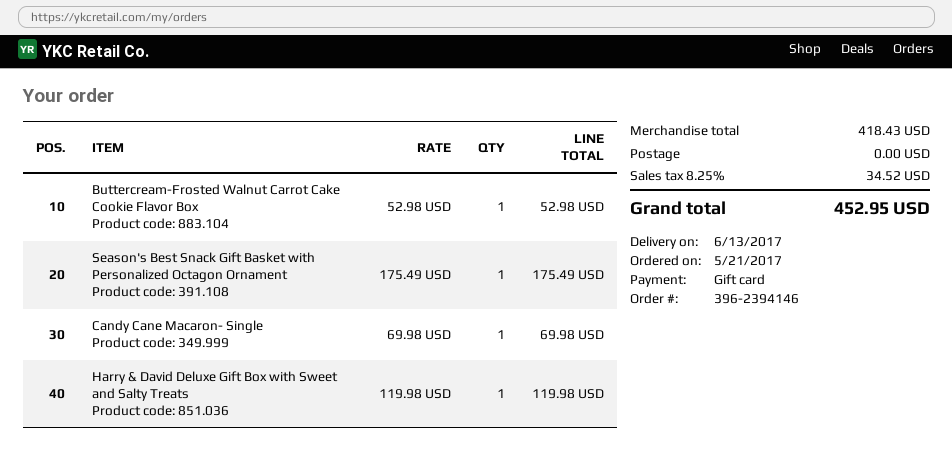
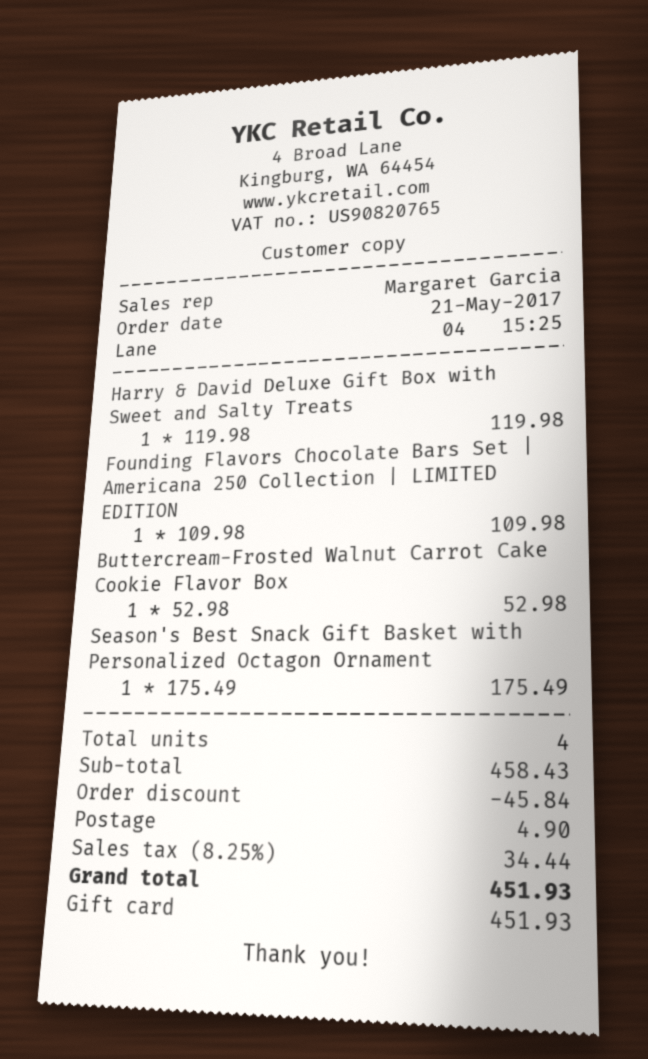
Candy Cane Macaron- Single: 1 x 69.98 = 69.98 -> none
Founding Flavors Chocolate Bars Set | Americana 250 Collection | LIMITED EDITION: none -> 1 x 109.98 = 109.98
subtotal: 418.43 -> 458.43
discount: none -> 45.84
shipping: 0.00 -> 4.90
tax: 8.25% = 34.52 -> 8.25% = 34.44
total: 452.95 -> 451.93

